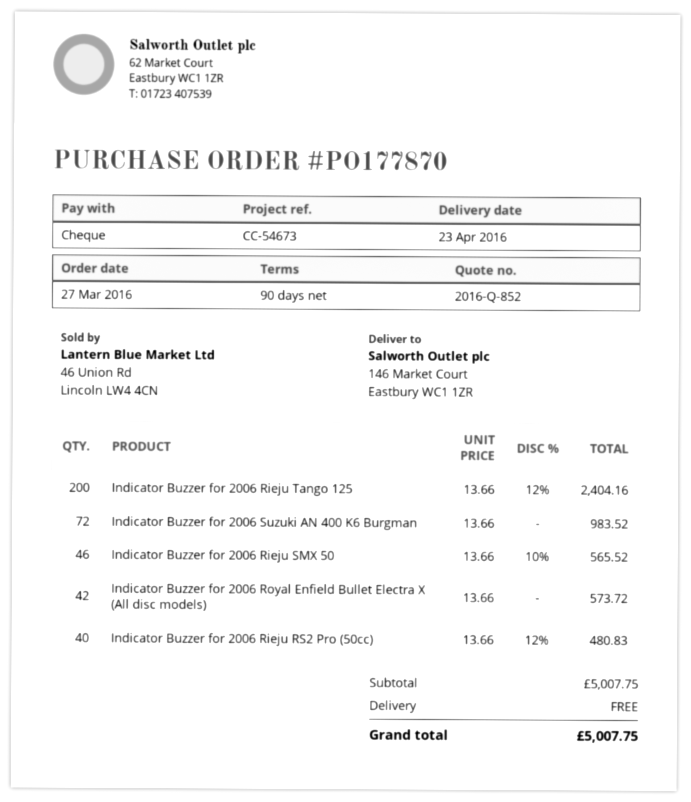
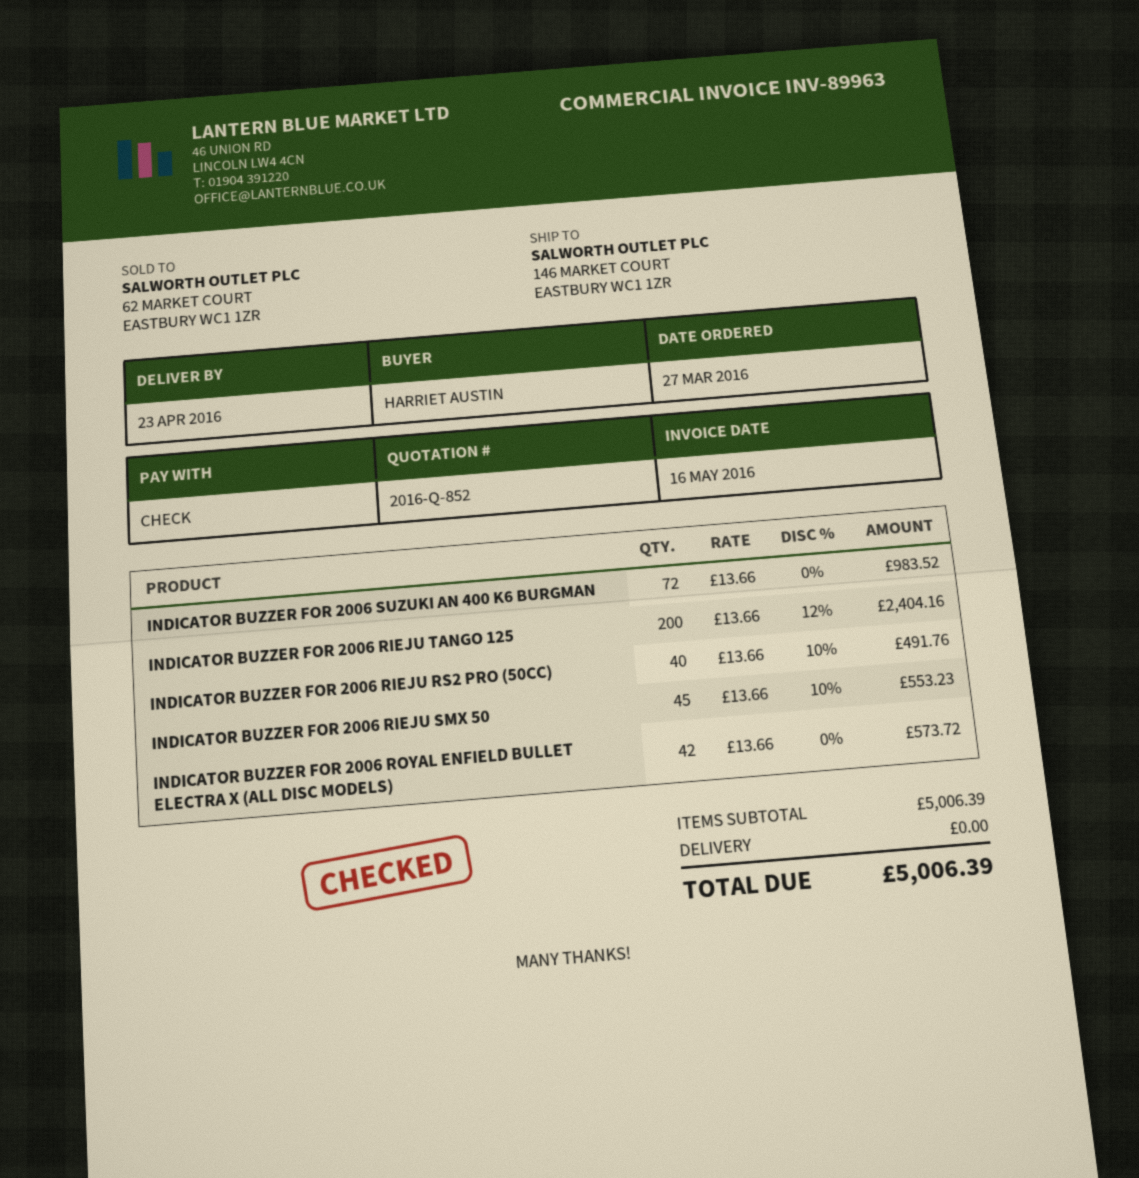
Indicator Buzzer for 2006 Rieju SMX 50: 46 x 13.66 - 10% = 565.52 -> 45 x 13.66 - 10% = 553.23
Indicator Buzzer for 2006 Rieju RS2 Pro (50cc): 40 x 13.66 - 12% = 480.83 -> 40 x 13.66 - 10% = 491.76
subtotal: 5007.75 -> 5006.39
total: 5007.75 -> 5006.39

